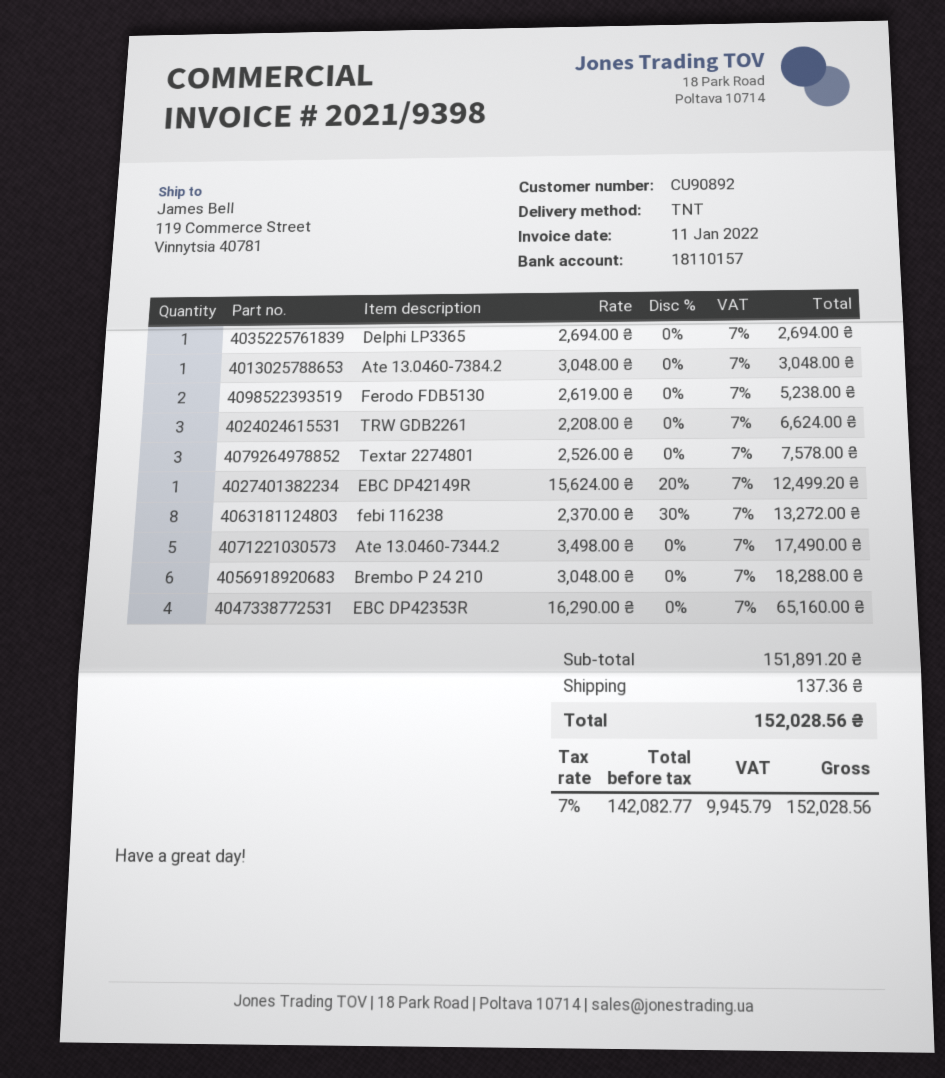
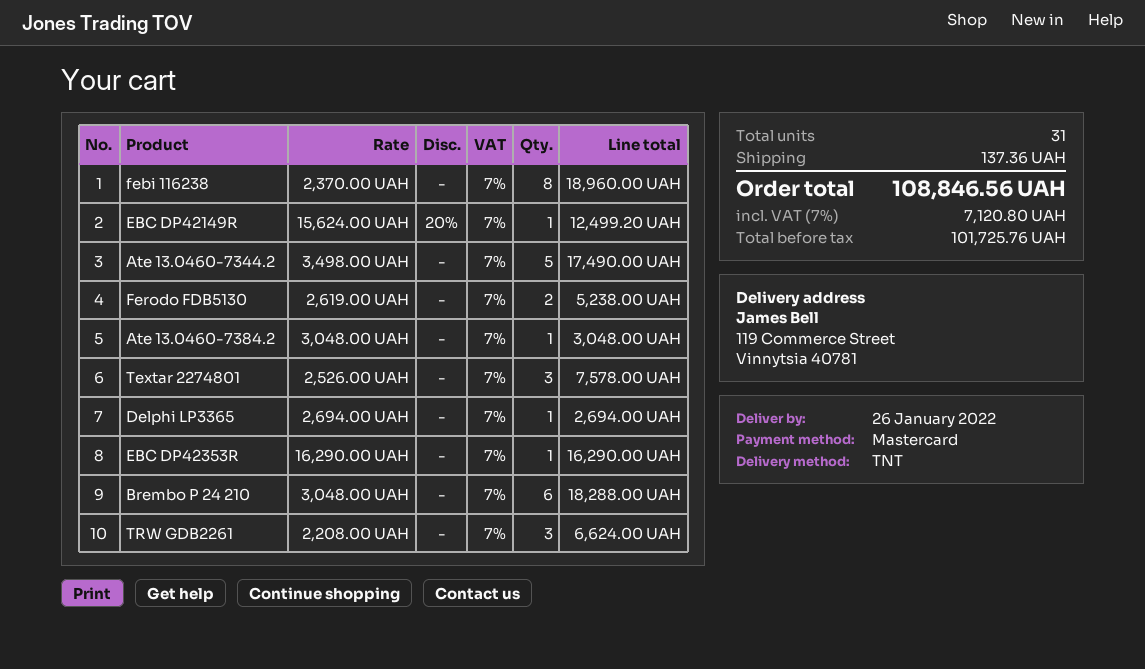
febi 116238: 8 x 2370.00 - 30% = 13272.00 -> 8 x 2370.00 = 18960.00
EBC DP42353R: 4 x 16290.00 = 65160.00 -> 1 x 16290.00 = 16290.00
net: 142082.77 -> 101725.76
tax: 7% = 9945.79 -> 7% = 7120.80
total: 152028.56 -> 108846.56

